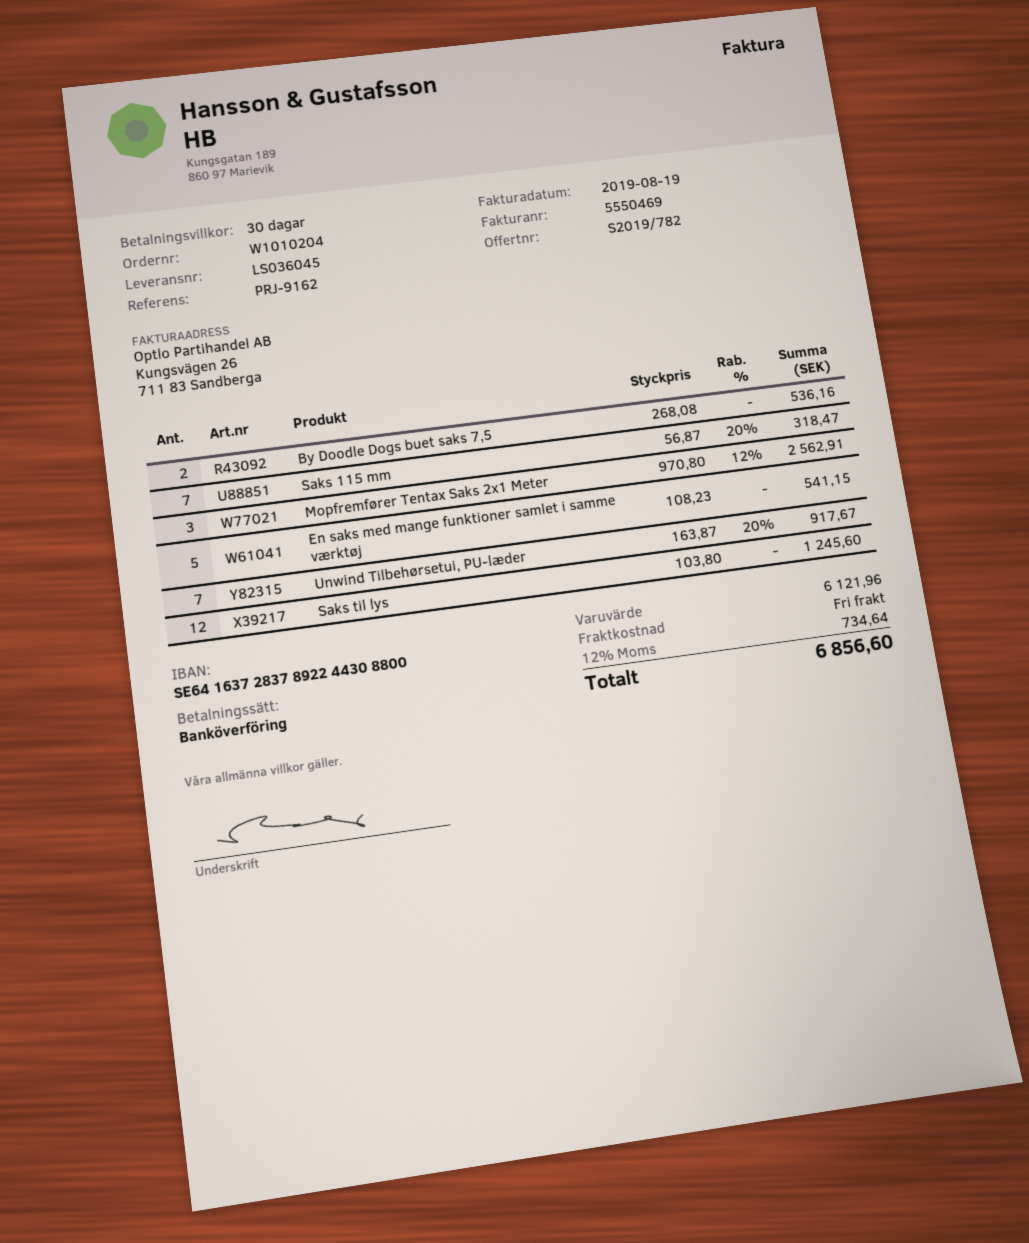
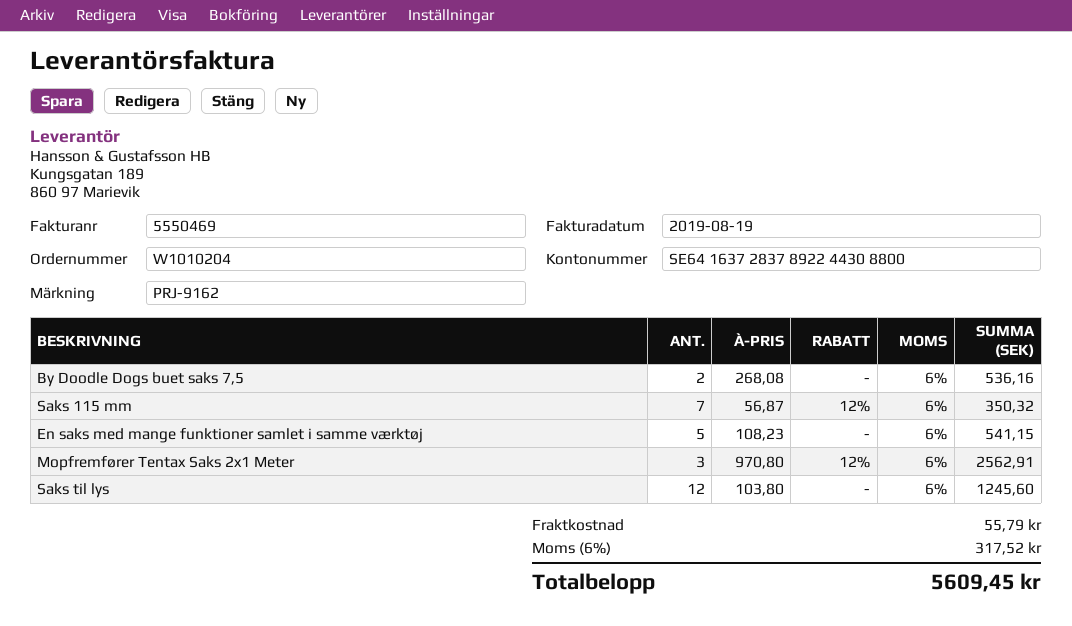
Saks 115 mm: 7 x 56.87 - 20% = 318.47 -> 7 x 56.87 - 12% = 350.32
Unwind Tilbehørsetui, PU-læder: 7 x 163.87 - 20% = 917.67 -> none
shipping: 0.00 -> 55.79
tax: 12% = 734.64 -> 6% = 317.52
total: 6856.60 -> 5609.45

